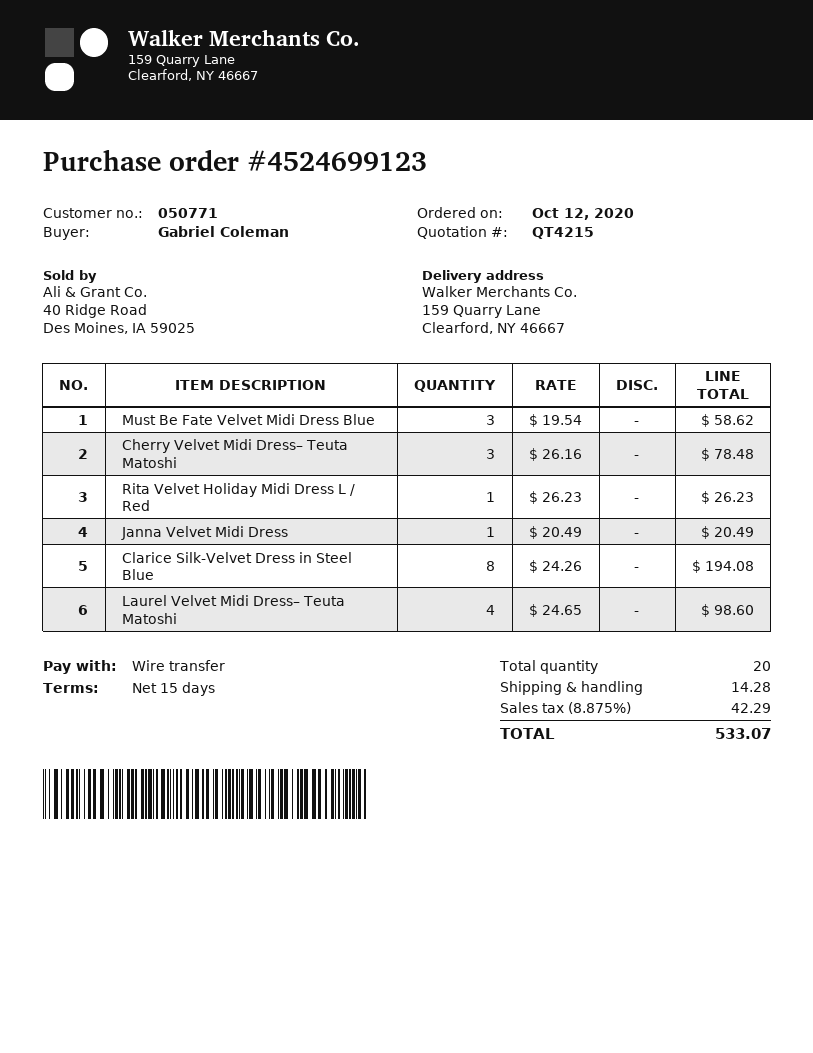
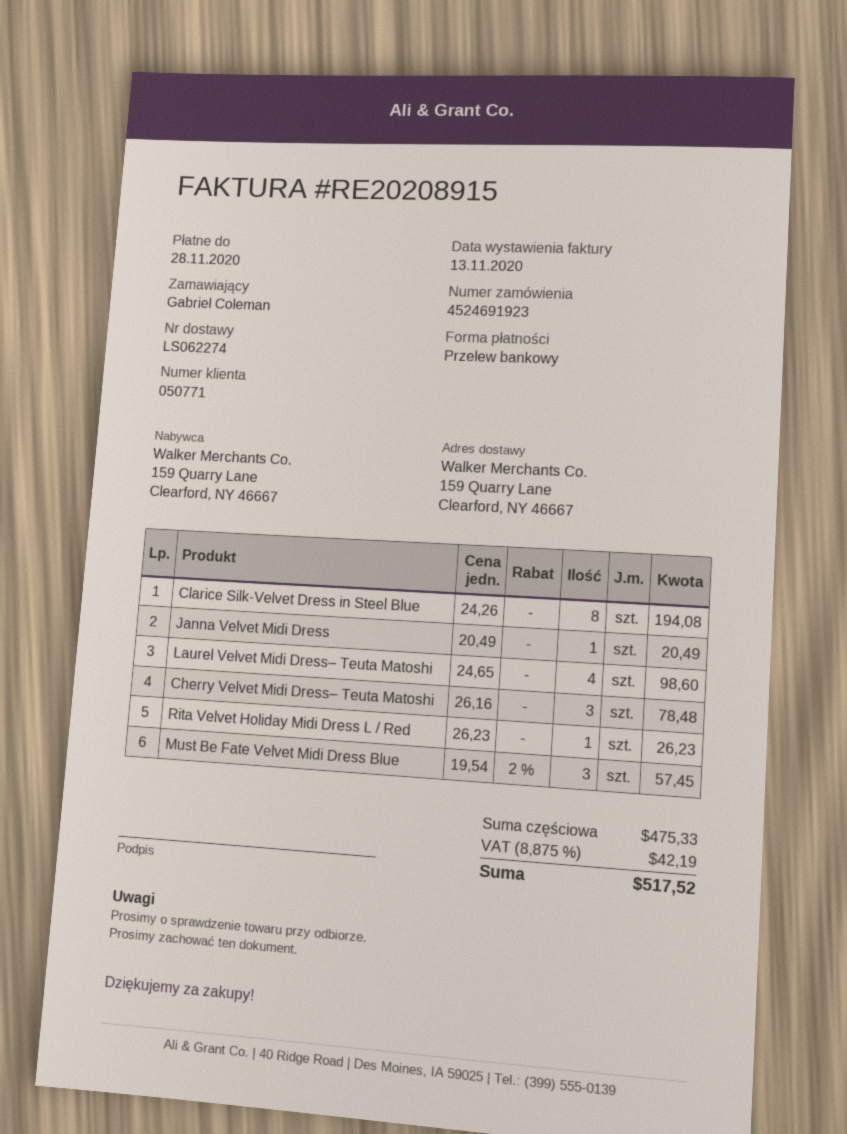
order number: 4524699123 -> 4524691923
Must Be Fate Velvet Midi Dress Blue: 3 x 19.54 = 58.62 -> 3 x 19.54 - 2% = 57.45
shipping: 14.28 -> none
tax: 8.875% = 42.29 -> 8.875% = 42.19
total: 533.07 -> 517.52

